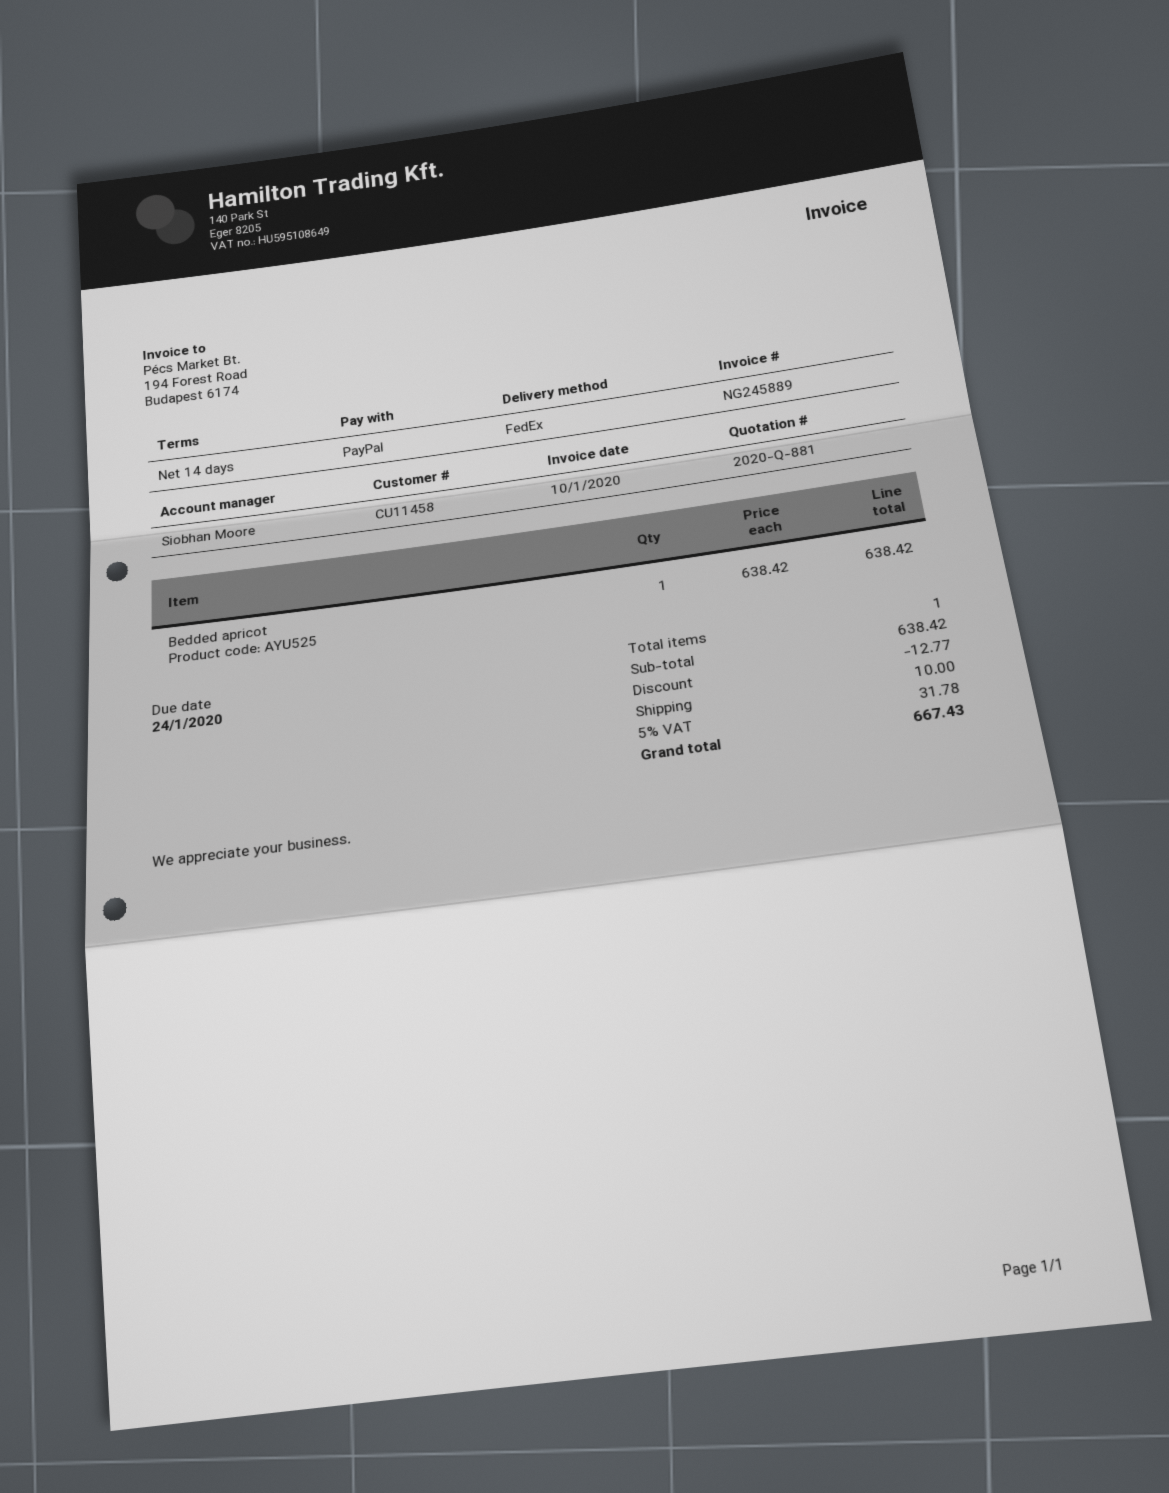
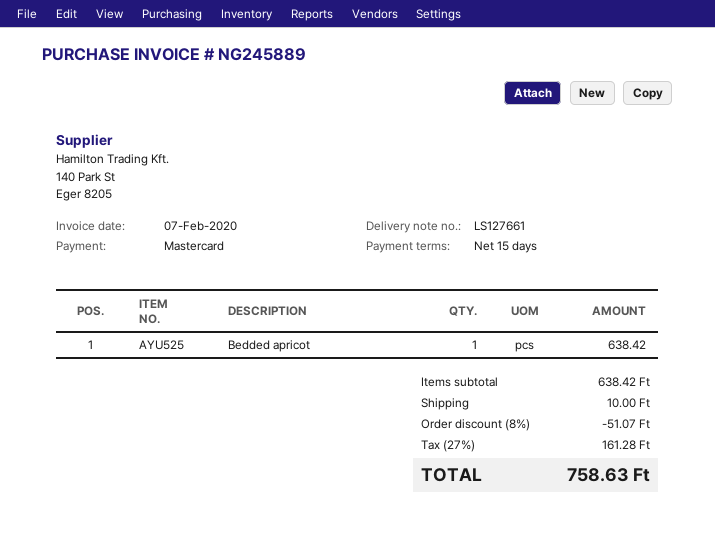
invoice date: 2020-01-10 -> 2020-02-07
payment terms: 14 days -> 15 days
payment method: PayPal -> Mastercard
discount: 12.77 -> 51.07
tax: 5% = 31.78 -> 27% = 161.28
total: 667.43 -> 758.63

